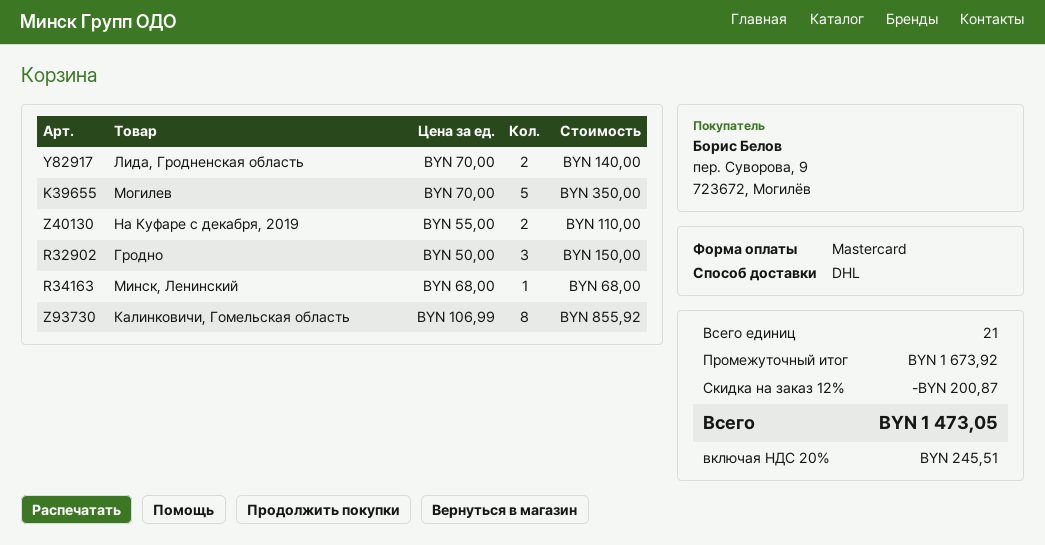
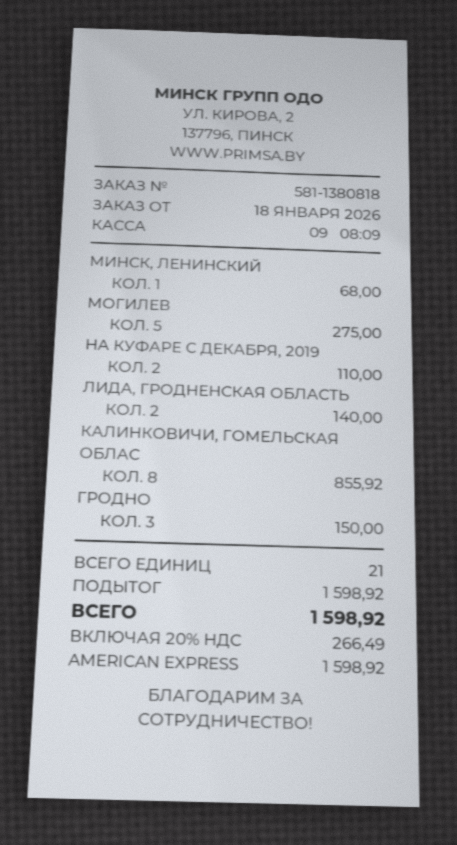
payment method: Mastercard -> American Express
Могилев: 5 for 350.00 -> 5 for 275.00
subtotal: 1673.92 -> 1598.92
discount: 12% = 200.87 -> none
tax: 20% = 245.51 -> 20% = 266.49
total: 1473.05 -> 1598.92

